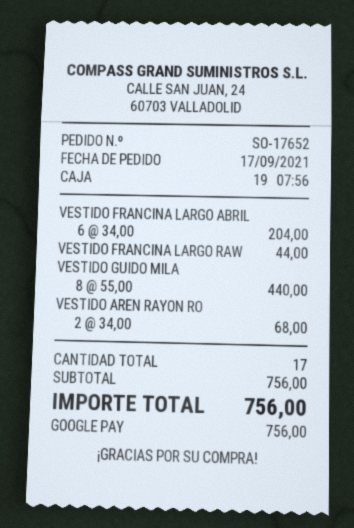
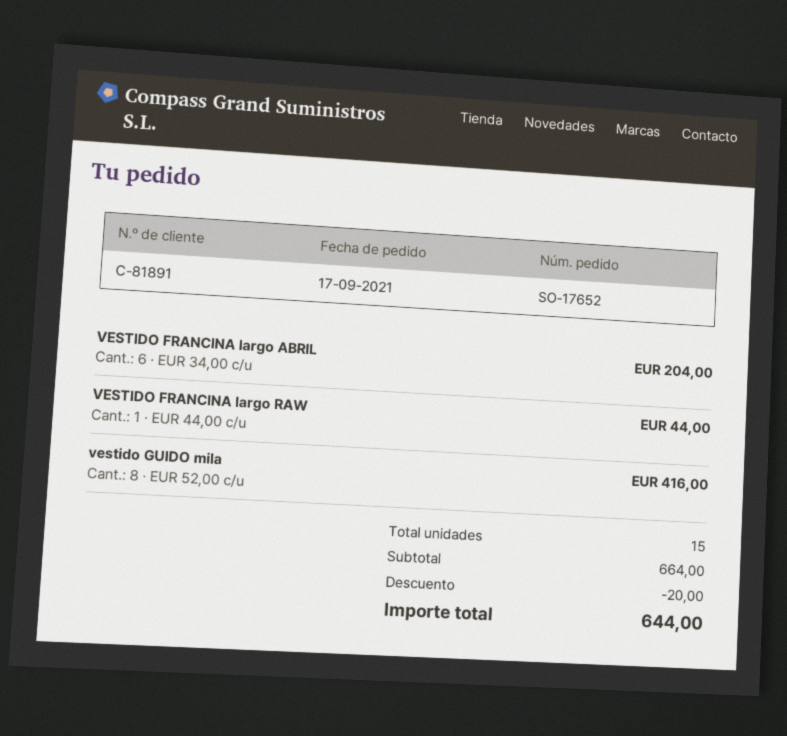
VESTIDO GUIDO MILA: 8 x 55.00 = 440.00 -> 8 x 52.00 = 416.00
VESTIDO AREN RAYON RO: 2 x 34.00 = 68.00 -> none
total quantity: 17 -> 15
subtotal: 756.00 -> 664.00
discount: none -> 20.00
total: 756.00 -> 644.00

